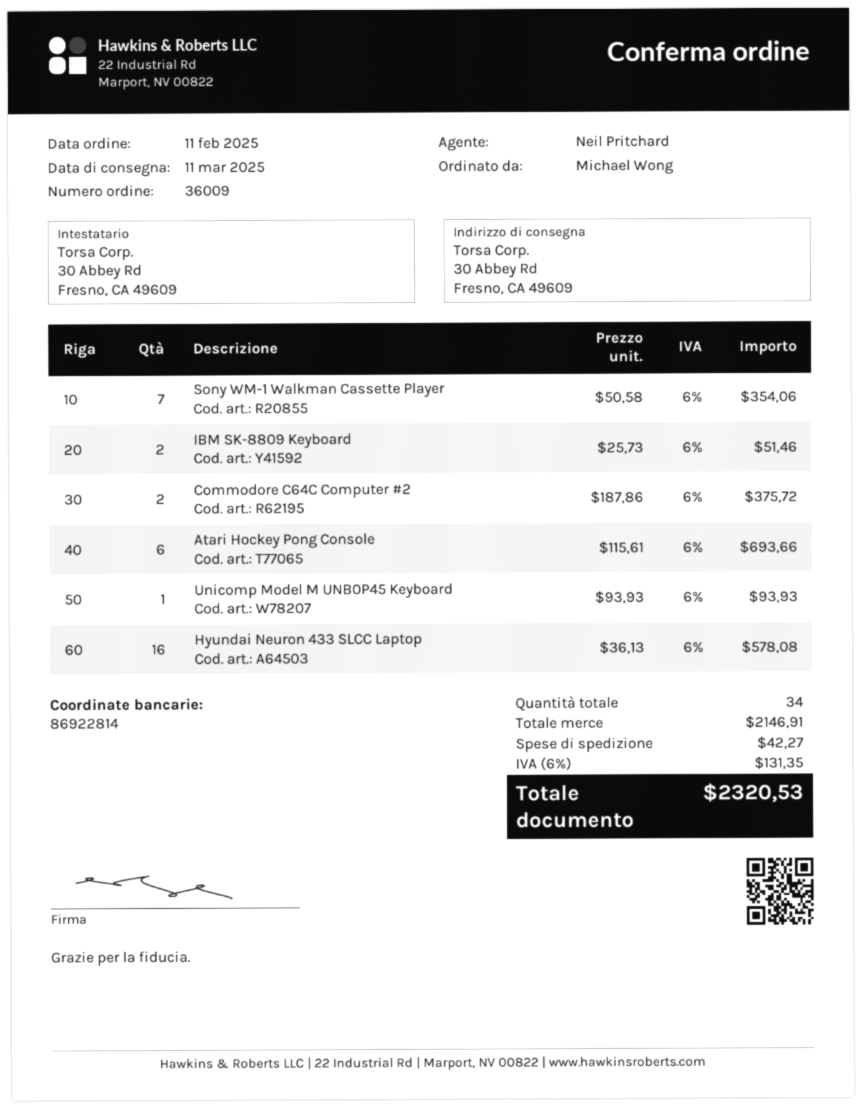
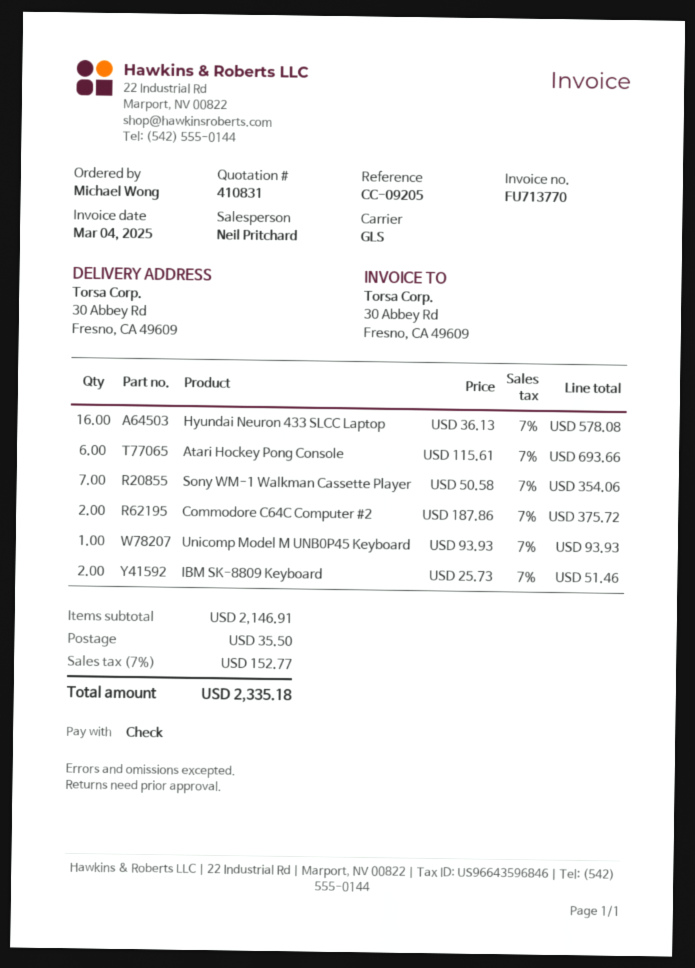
shipping: 42.27 -> 35.50
tax: 6% = 131.35 -> 7% = 152.77
total: 2320.53 -> 2335.18

